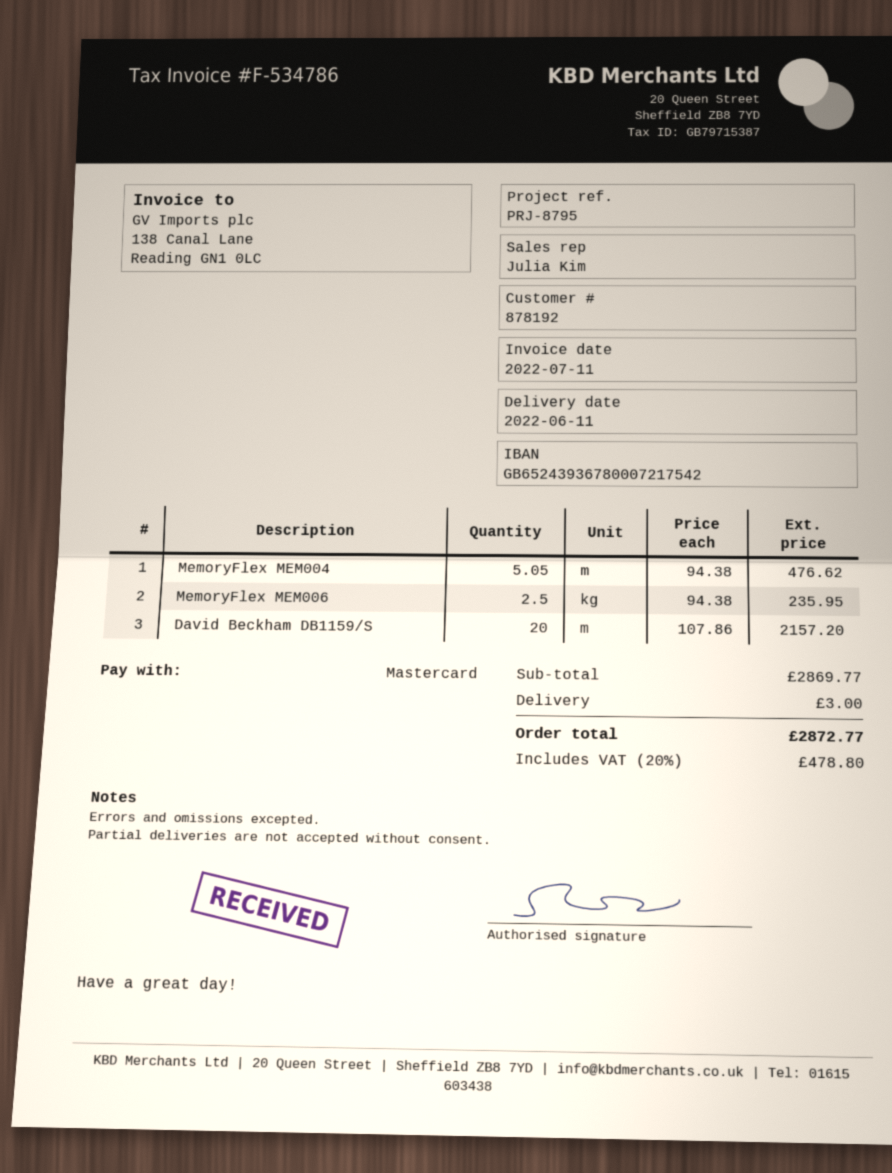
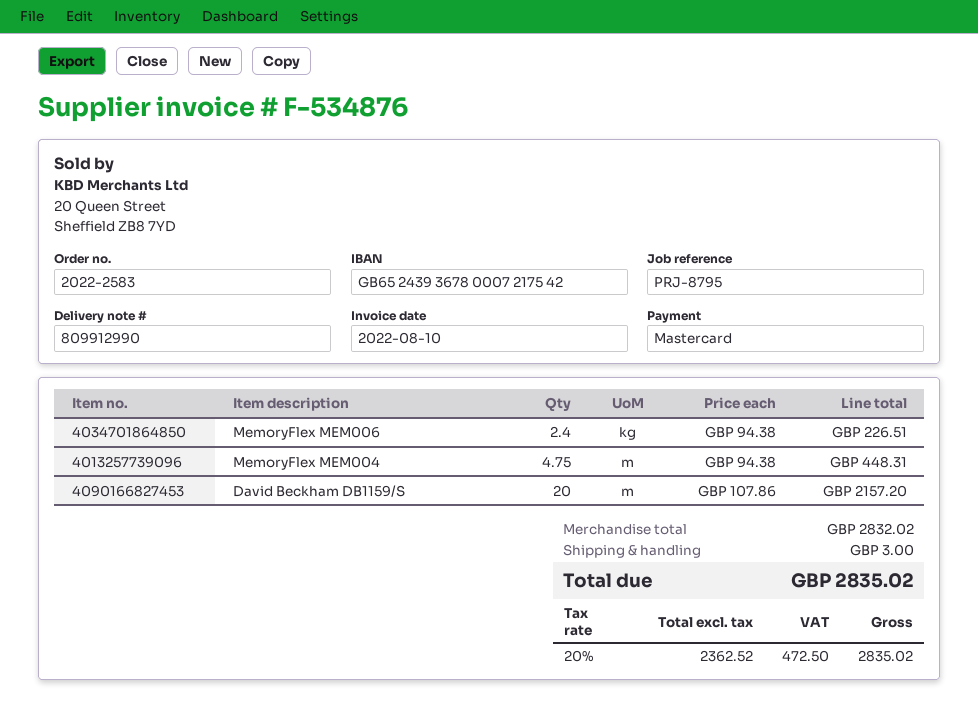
invoice number: F-534786 -> F-534876
invoice date: 2022-07-11 -> 2022-08-10
MemoryFlex MEM004: 5.05 x 94.38 = 476.62 -> 4.75 x 94.38 = 448.31
MemoryFlex MEM006: 2.5 x 94.38 = 235.95 -> 2.4 x 94.38 = 226.51
subtotal: 2869.77 -> 2832.02
tax: 20% = 478.80 -> 20% = 472.50
total: 2872.77 -> 2835.02

